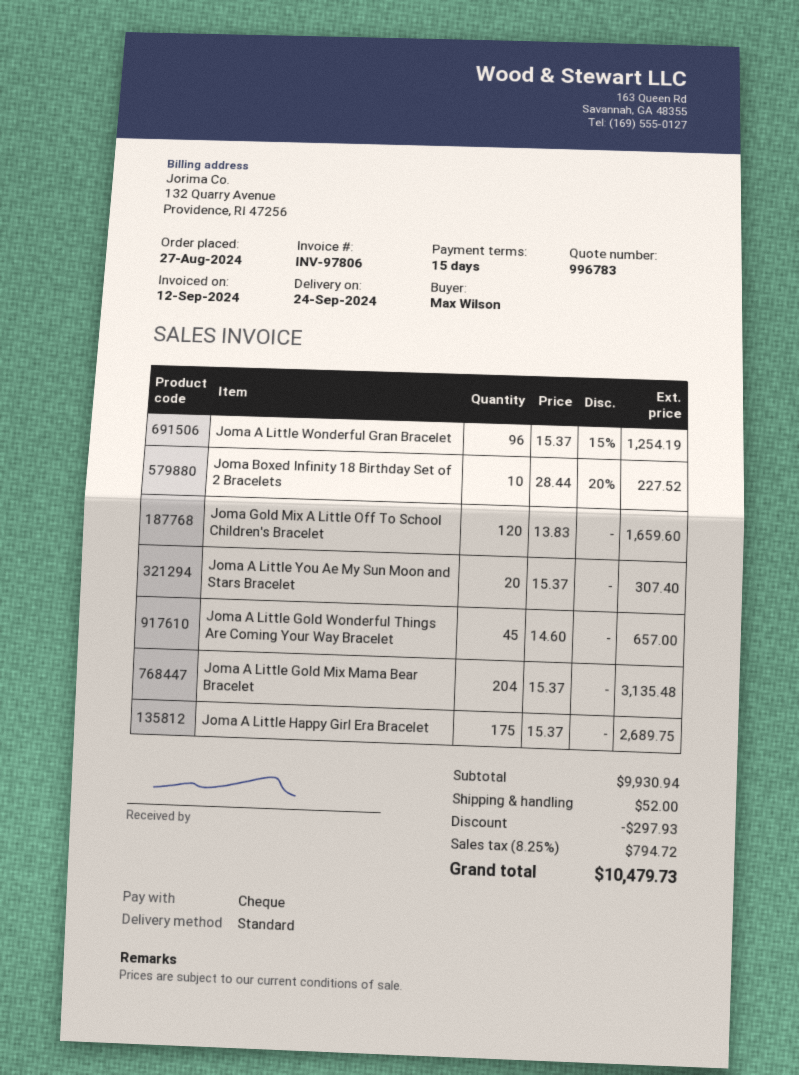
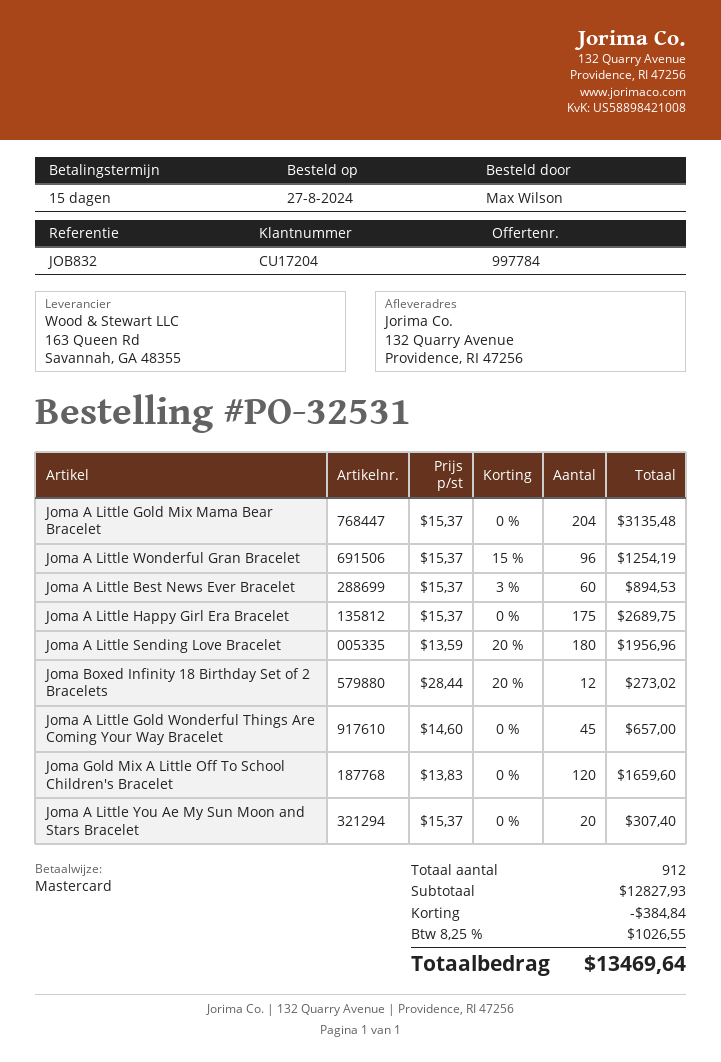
quote number: 996783 -> 997784
payment method: cheque -> Mastercard
Joma Boxed Infinity 18 Birthday Set of 2 Bracelets: 10 x 28.44 - 20% = 227.52 -> 12 x 28.44 - 20% = 273.02
Joma A Little Best News Ever Bracelet: none -> 60 x 15.37 - 3% = 894.53
Joma A Little Sending Love Bracelet: none -> 180 x 13.59 - 20% = 1956.96
subtotal: 9930.94 -> 12827.93
discount: 297.93 -> 384.84
shipping: 52.00 -> none
tax: 8.25% = 794.72 -> 8.25% = 1026.55
total: 10479.73 -> 13469.64

